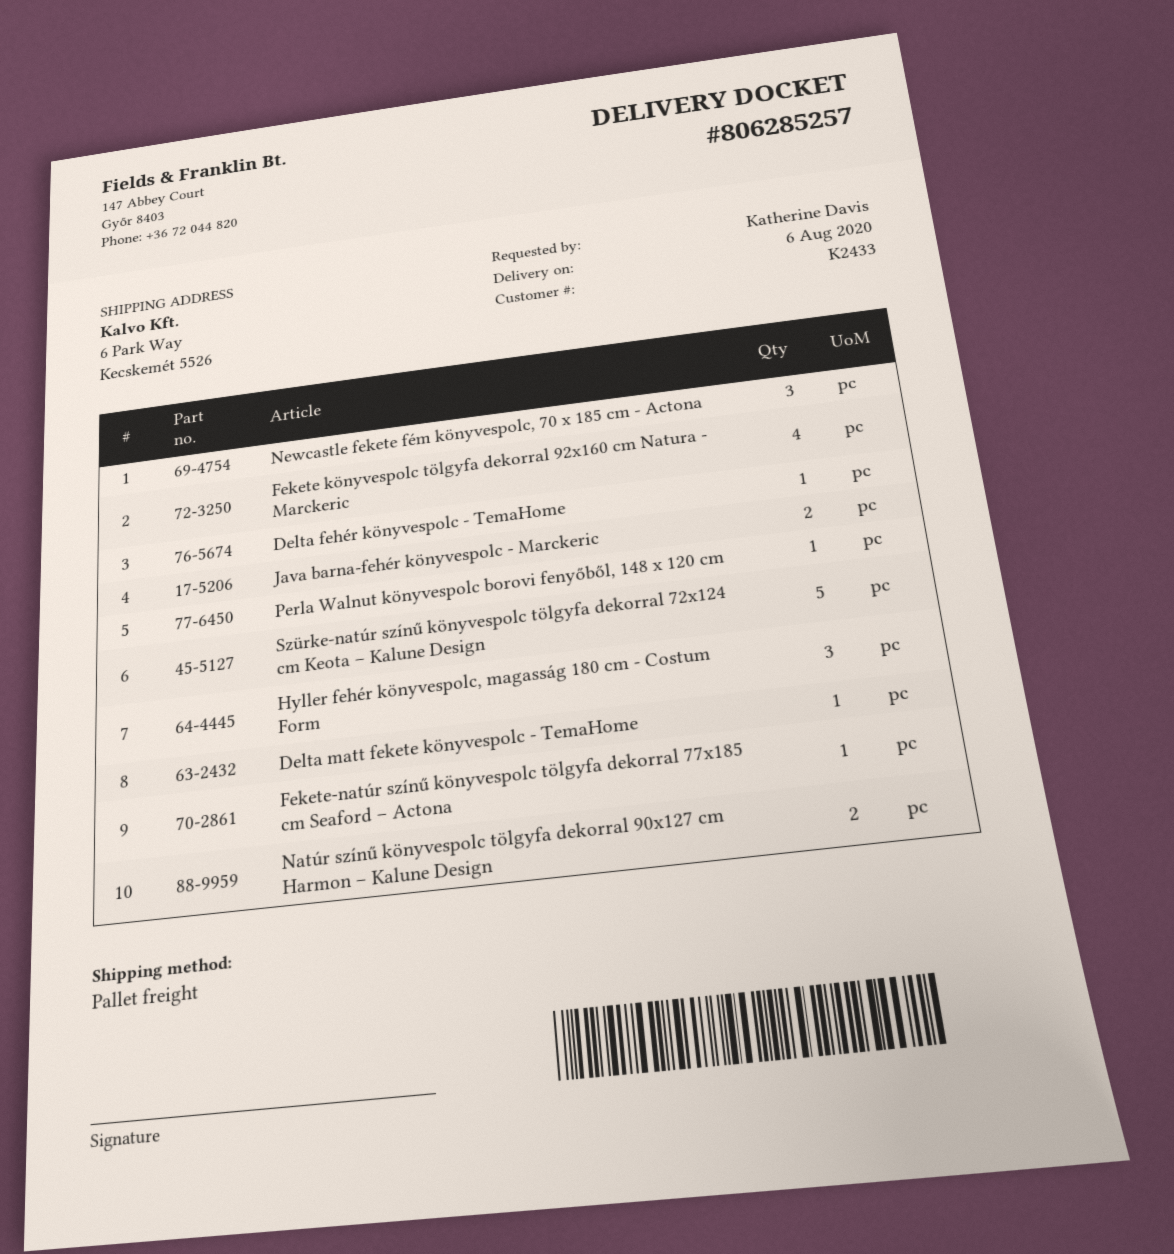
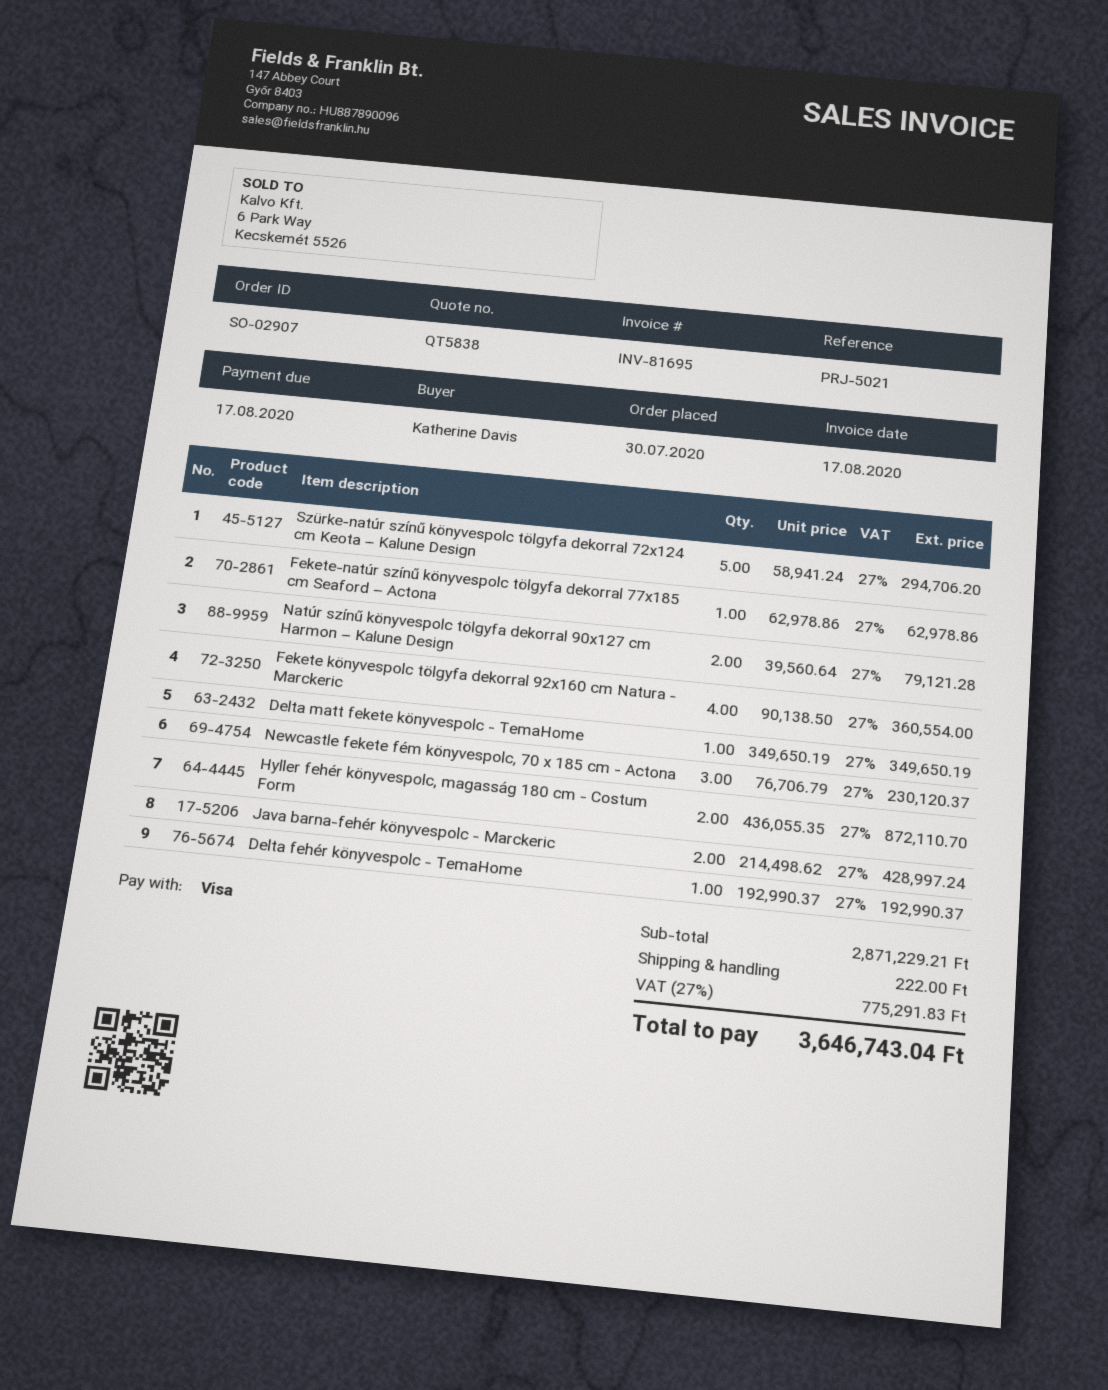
Perla Walnut könyvespolc borovi fenyőből, 148 x 120 cm: 1 -> none
Hyller fehér könyvespolc, magasság 180 cm - Costum Form: 3 -> 2

